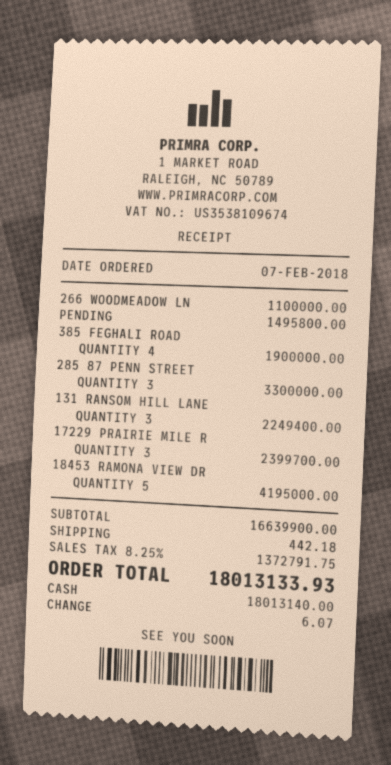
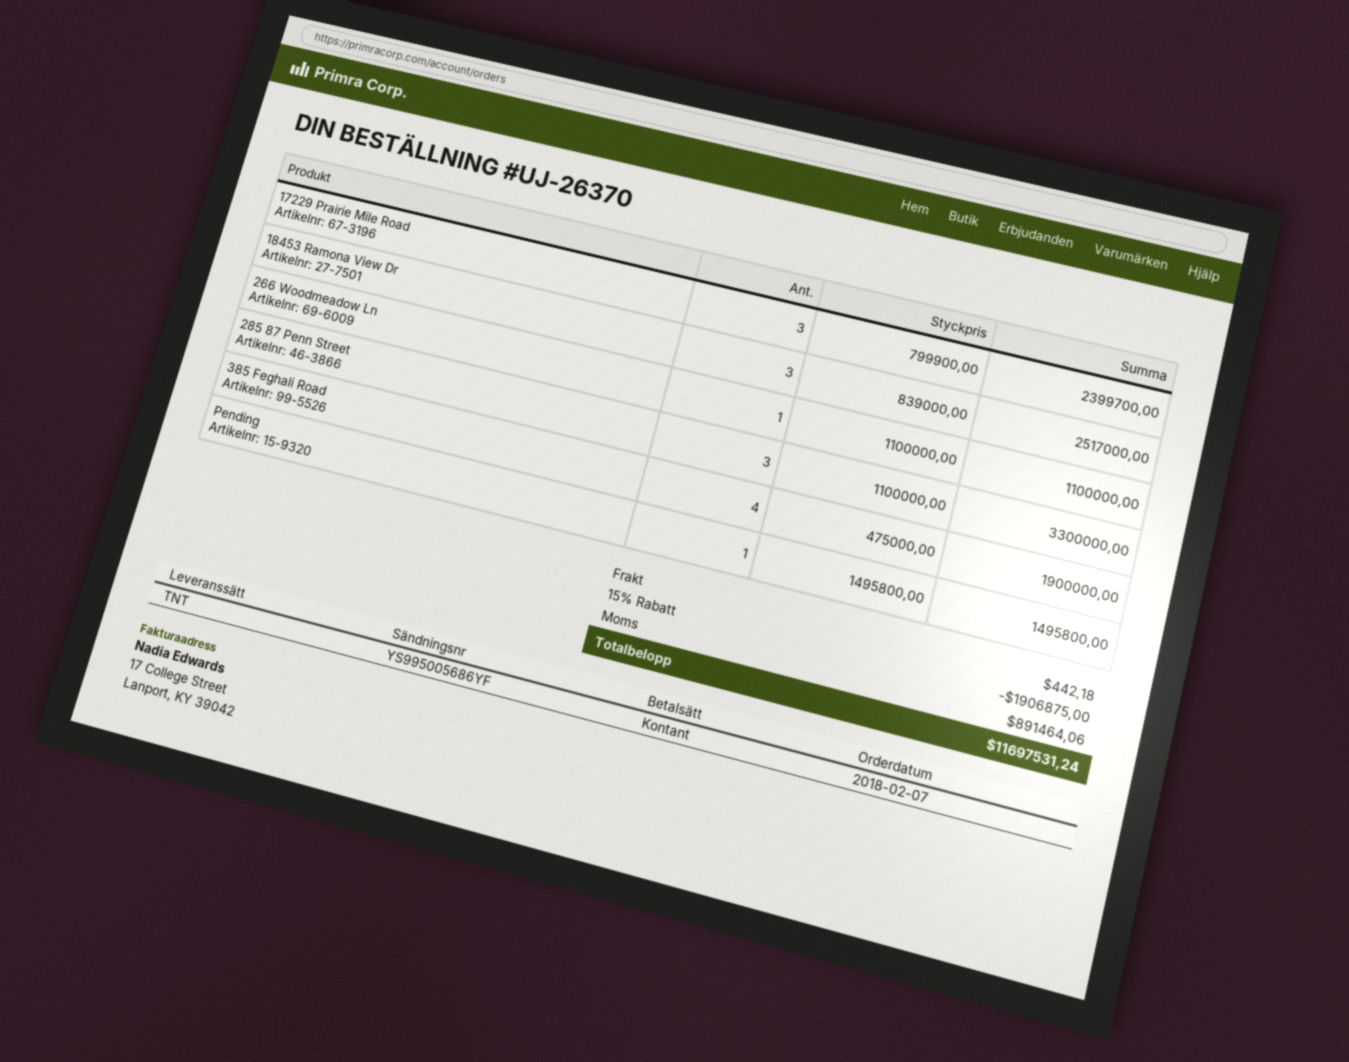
131 RANSOM HILL LANE: 3 for 2249400.00 -> none
18453 RAMONA VIEW DR: 5 for 4195000.00 -> 3 for 2517000.00
discount: none -> 15% = 1906875.00
tax: 1372791.75 -> 891464.06
total: 18013133.93 -> 11697531.24

